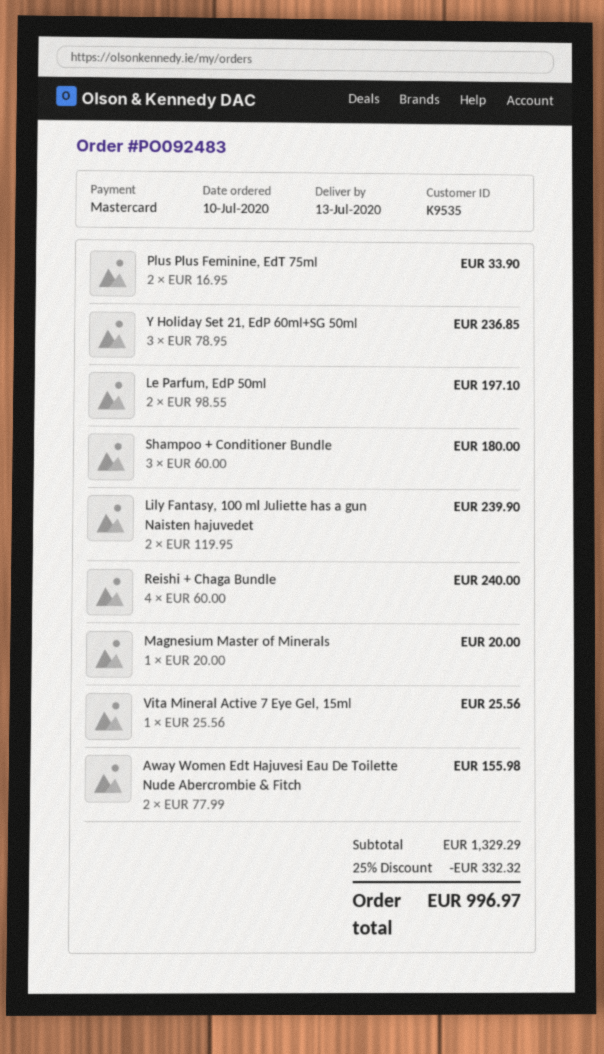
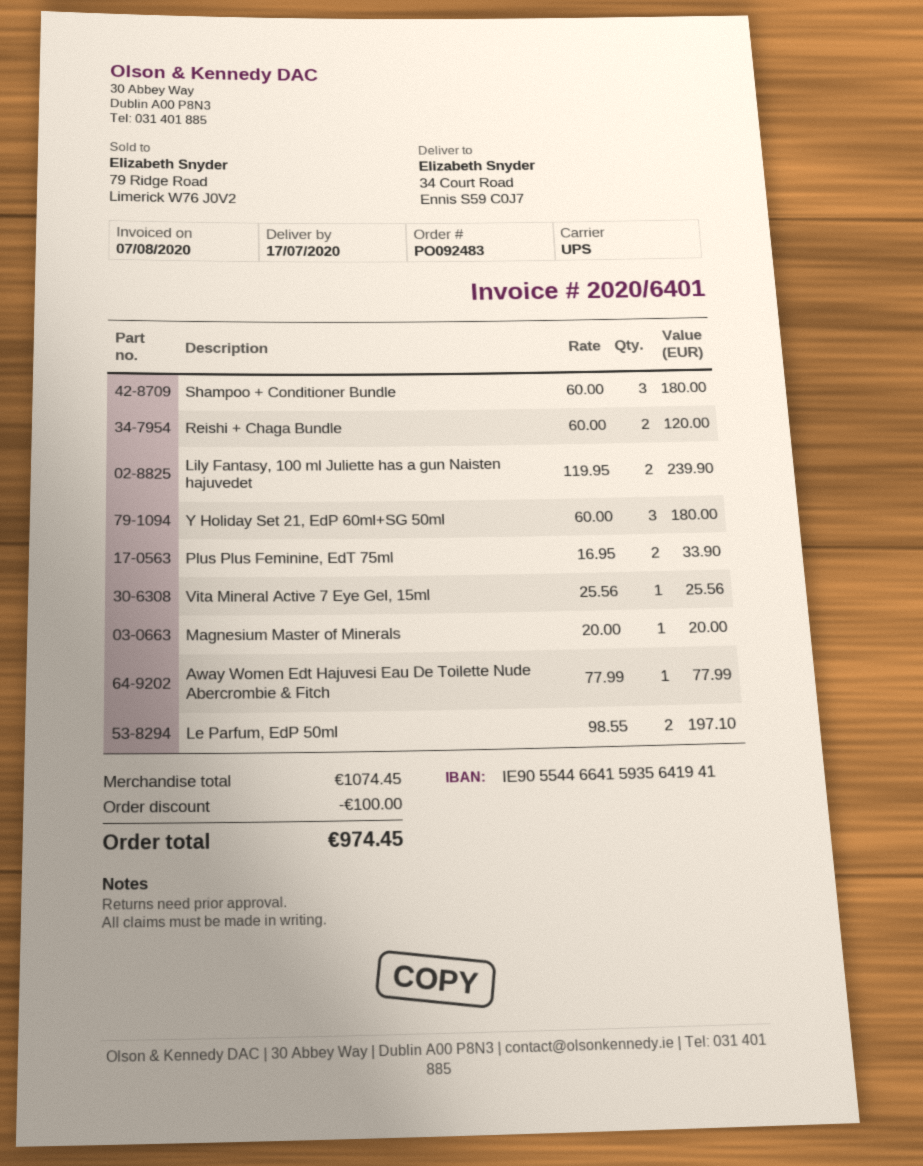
delivery date: 2020-07-13 -> 2020-07-17
Y Holiday Set 21, EdP 60ml+SG 50ml: 3 x 78.95 = 236.85 -> 3 x 60.00 = 180.00
Reishi + Chaga Bundle: 4 x 60.00 = 240.00 -> 2 x 60.00 = 120.00
Away Women Edt Hajuvesi Eau De Toilette Nude Abercrombie & Fitch: 2 x 77.99 = 155.98 -> 1 x 77.99 = 77.99
subtotal: 1329.29 -> 1074.45
discount: 332.32 -> 100.00
total: 996.97 -> 974.45

